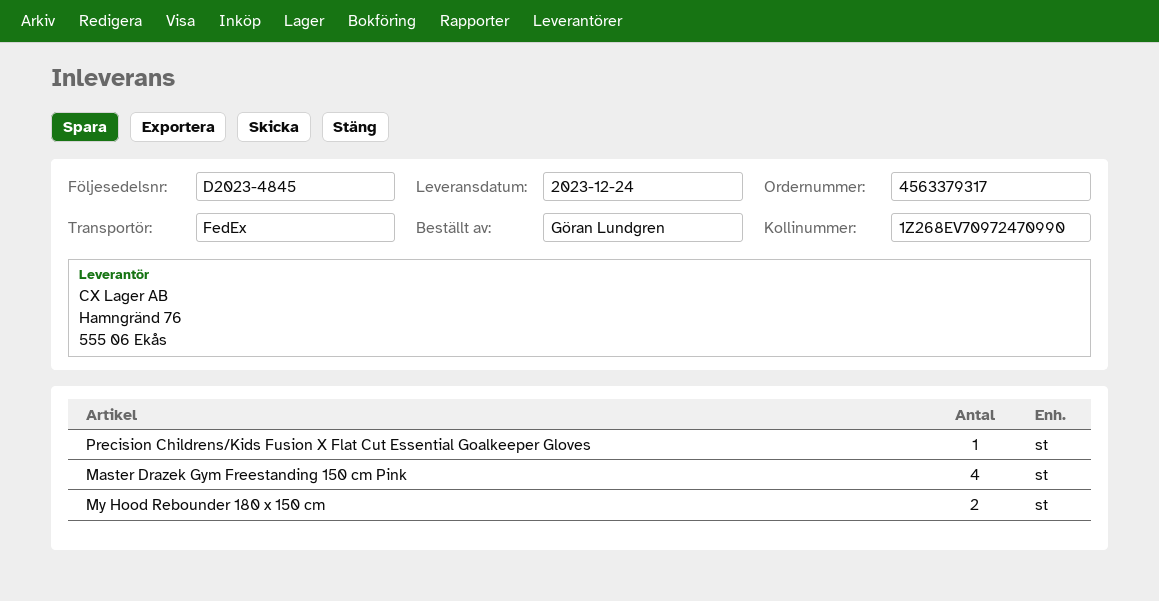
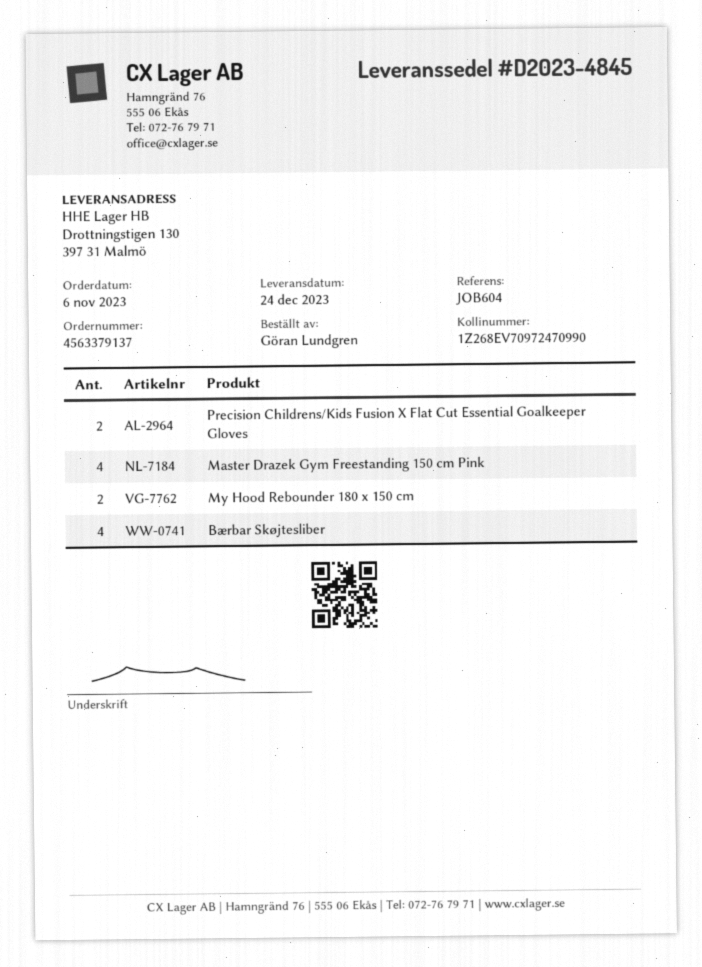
order number: 4563379317 -> 4563379137
Precision Childrens/Kids Fusion X Flat Cut Essential Goalkeeper Gloves: 1 -> 2
Bærbar Skøjtesliber: none -> 4

